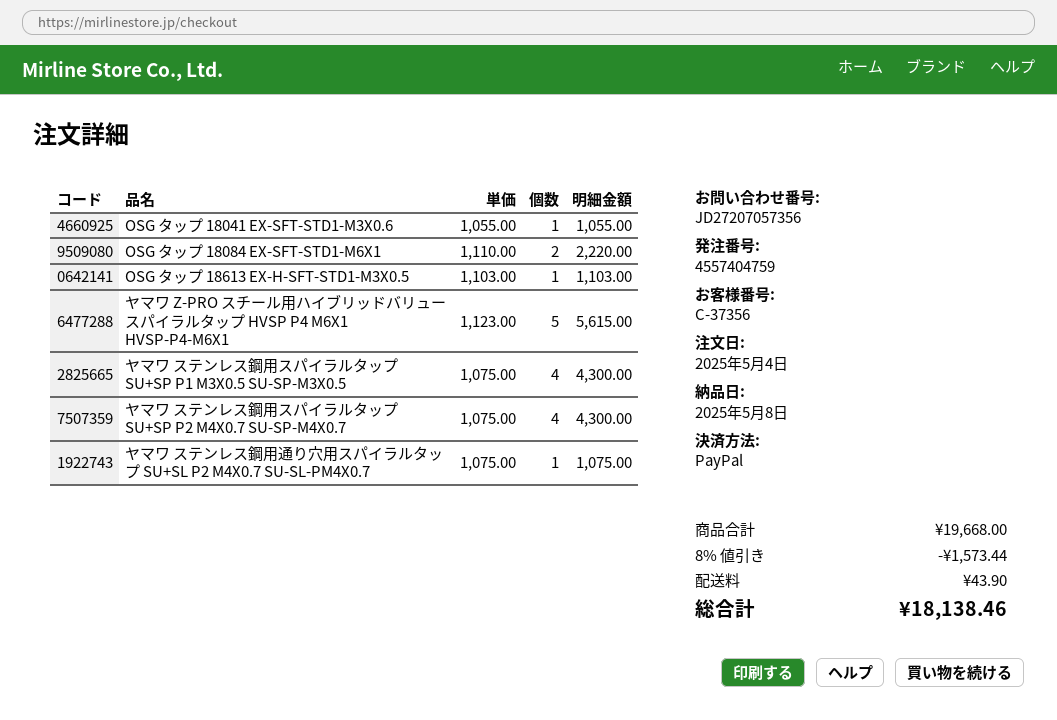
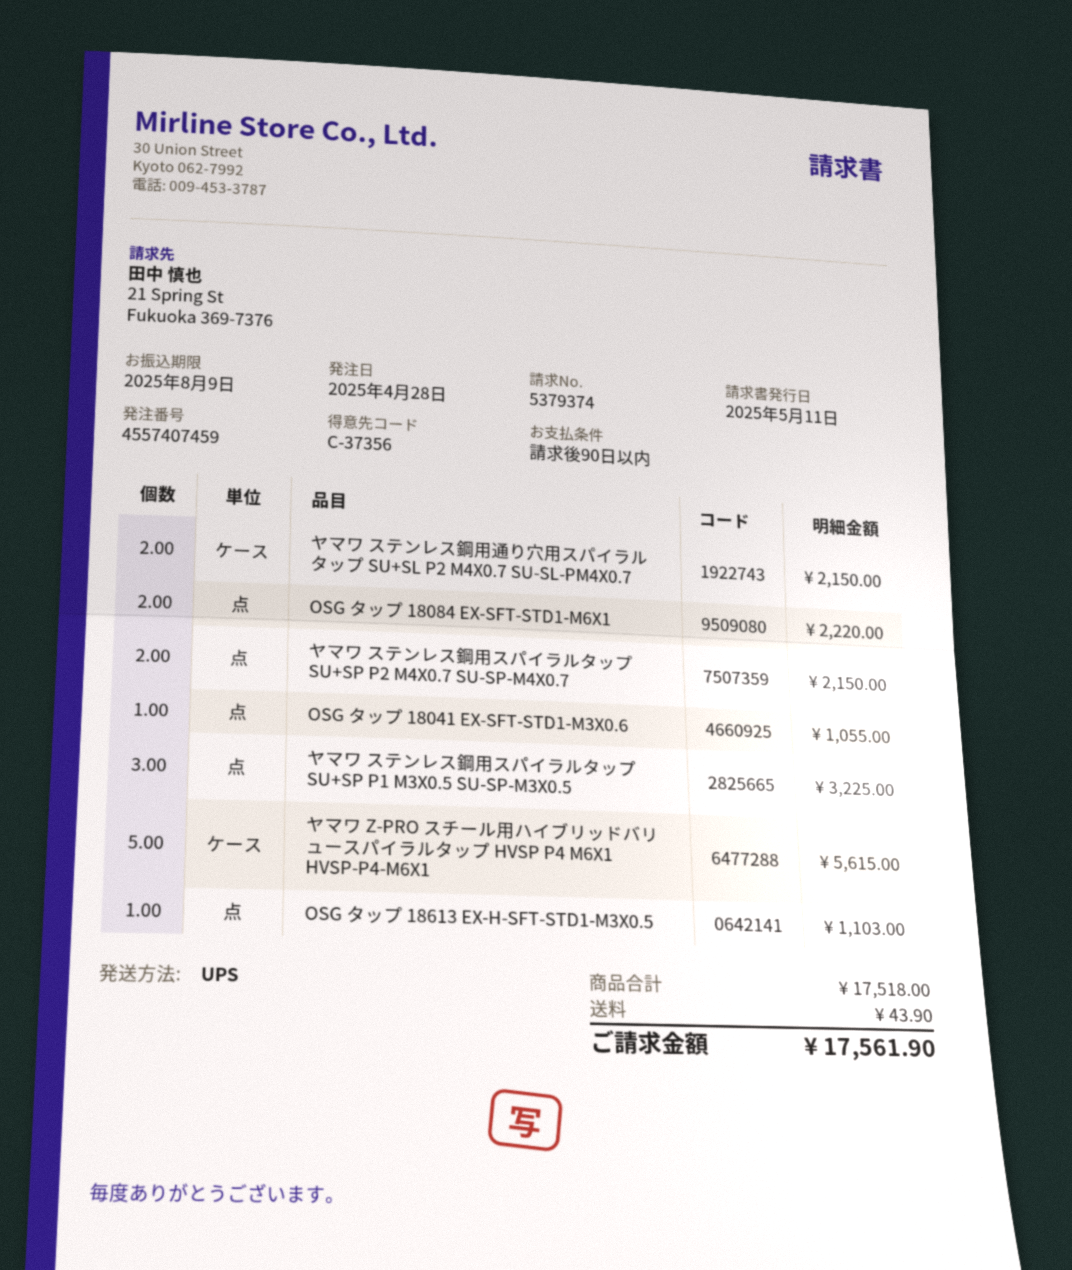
order number: 4557404759 -> 4557407459
order date: 2025-05-04 -> 2025-04-28
ヤマワ ステンレス鋼用スパイラルタップ SU+SP P1 M3X0.5 SU-SP-M3X0.5: 4 for 4300.00 -> 3 for 3225.00
ヤマワ ステンレス鋼用スパイラルタップ SU+SP P2 M4X0.7 SU-SP-M4X0.7: 4 for 4300.00 -> 2 for 2150.00
ヤマワ ステンレス鋼用通り穴用スパイラルタップ SU+SL P2 M4X0.7 SU-SL-PM4X0.7: 1 for 1075.00 -> 2 for 2150.00
subtotal: 19668.00 -> 17518.00
discount: 8% = 1573.44 -> none
total: 18138.46 -> 17561.90

